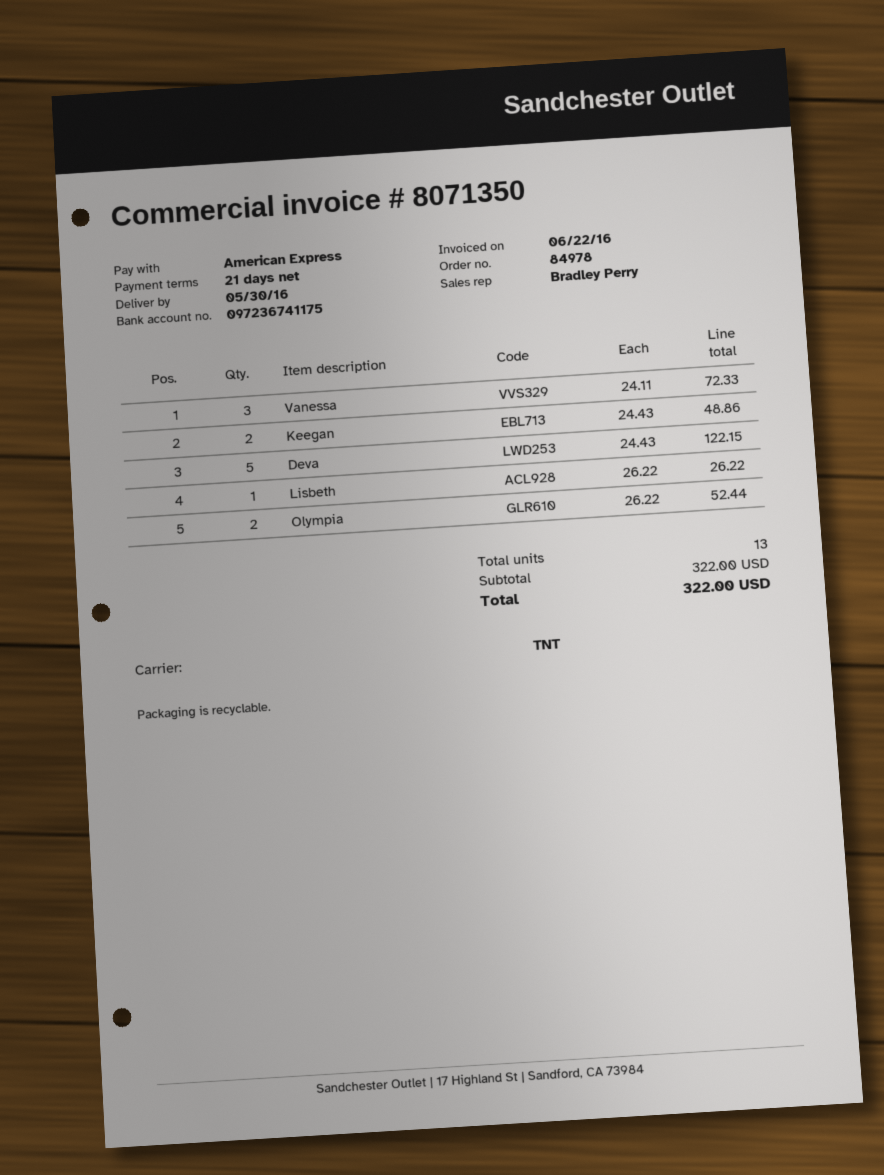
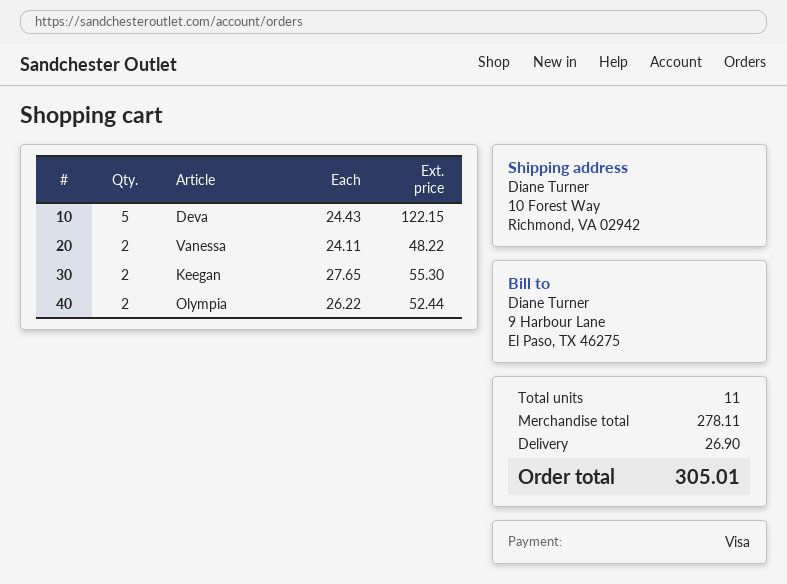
payment method: American Express -> Visa
Vanessa: 3 x 24.11 = 72.33 -> 2 x 24.11 = 48.22
Keegan: 2 x 24.43 = 48.86 -> 2 x 27.65 = 55.30
Lisbeth: 1 x 26.22 = 26.22 -> none
total quantity: 13 -> 11
subtotal: 322.00 -> 278.11
shipping: none -> 26.90
total: 322.00 -> 305.01

